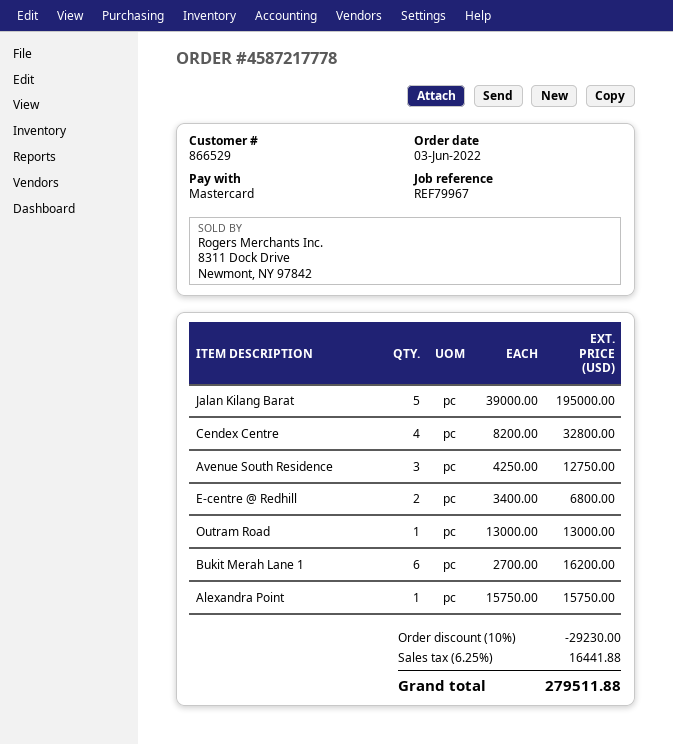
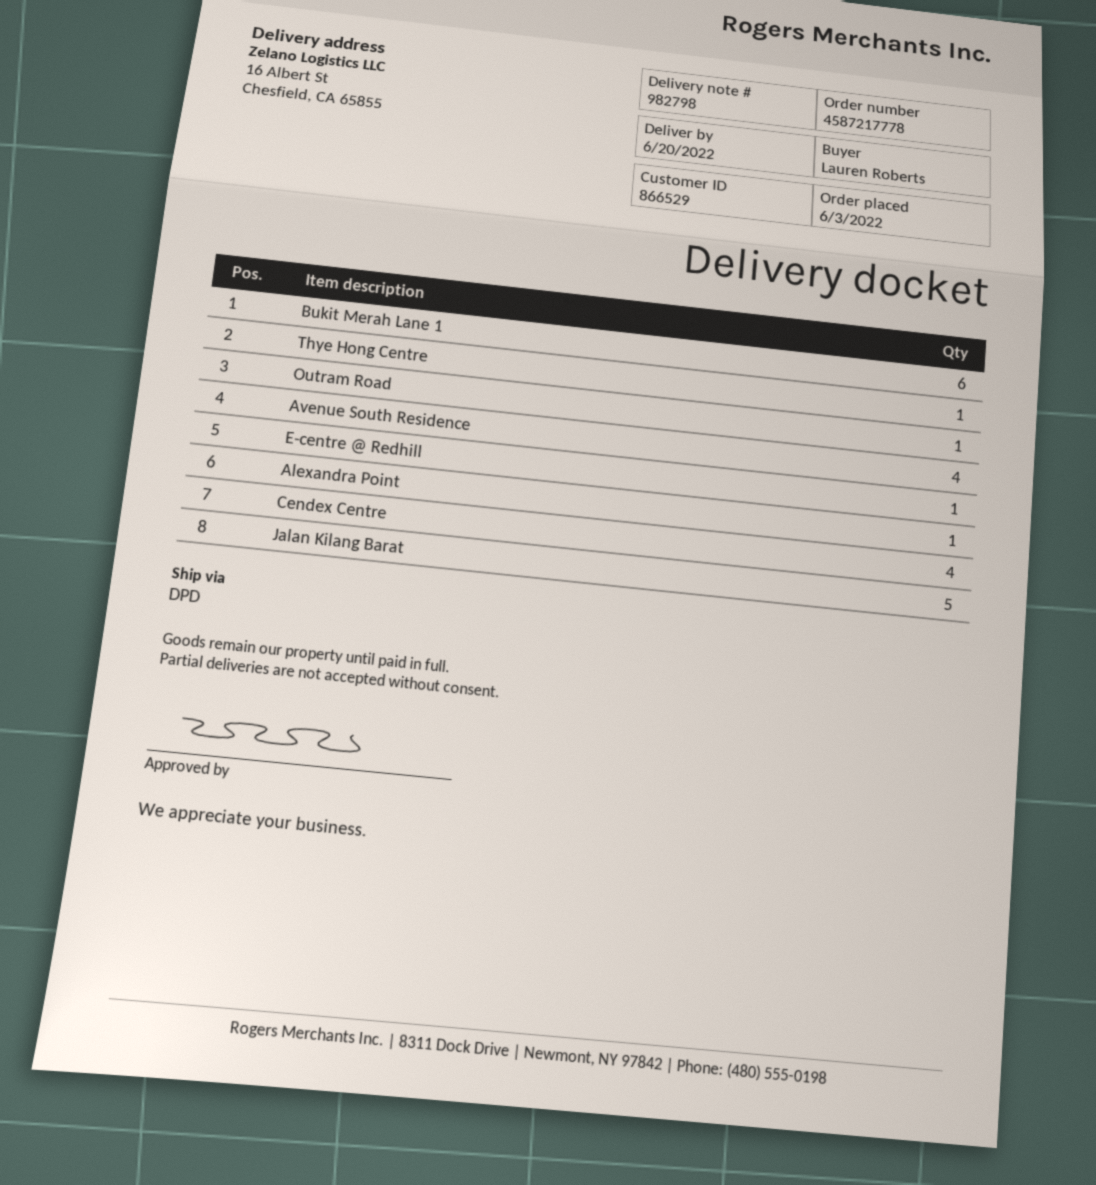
Avenue South Residence: 3 -> 4
E-centre @ Redhill: 2 -> 1
Thye Hong Centre: none -> 1

